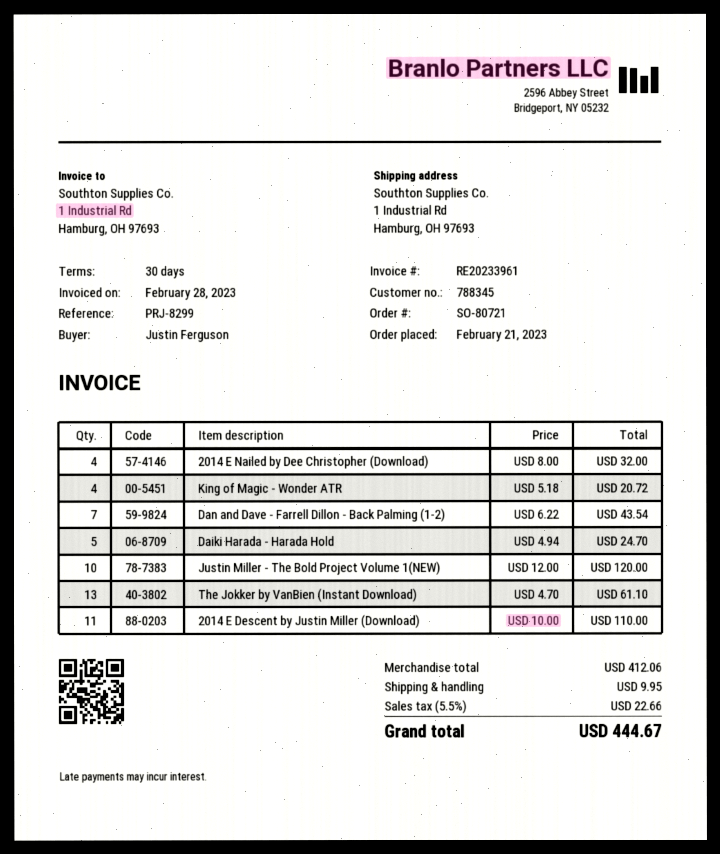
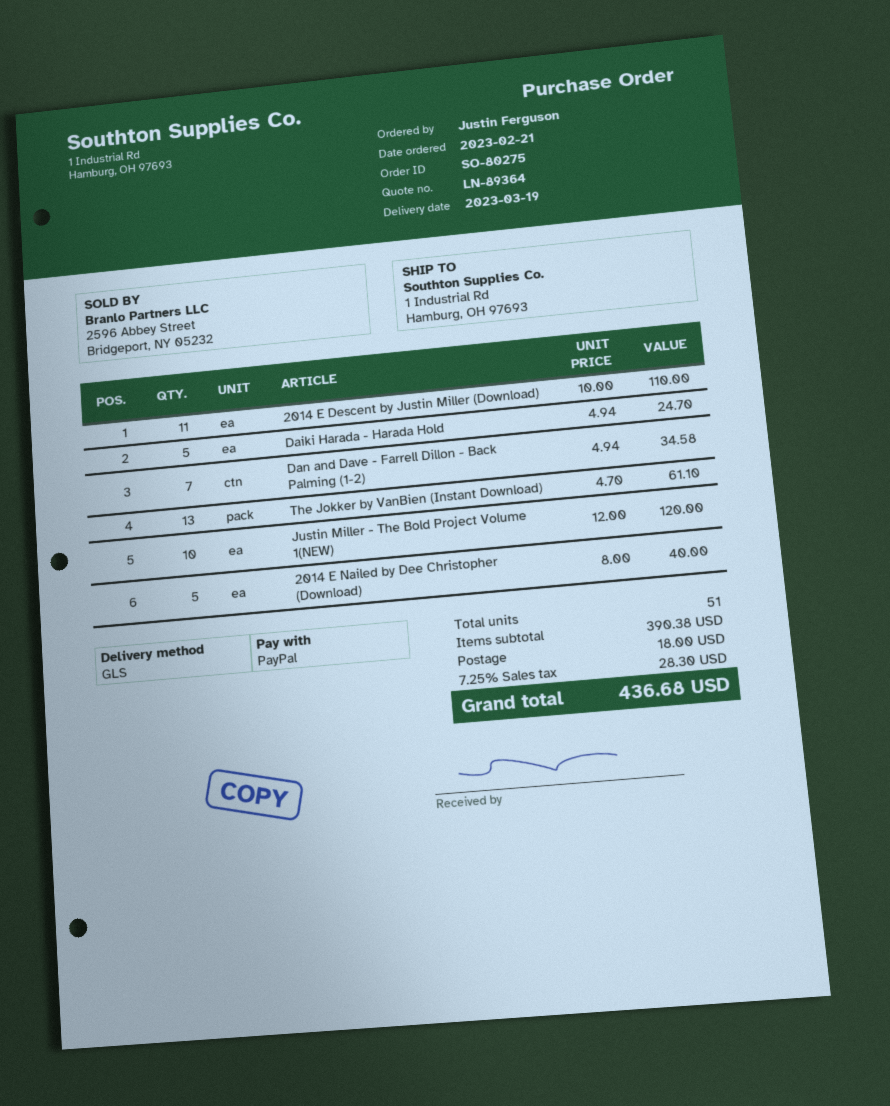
order number: SO-80721 -> SO-80275
2014 E Nailed by Dee Christopher (Download): 4 x 8.00 = 32.00 -> 5 x 8.00 = 40.00
King of Magic - Wonder ATR: 4 x 5.18 = 20.72 -> none
Dan and Dave - Farrell Dillon - Back Palming (1-2): 7 x 6.22 = 43.54 -> 7 x 4.94 = 34.58
subtotal: 412.06 -> 390.38
shipping: 9.95 -> 18.00
tax: 5.5% = 22.66 -> 7.25% = 28.30
total: 444.67 -> 436.68

